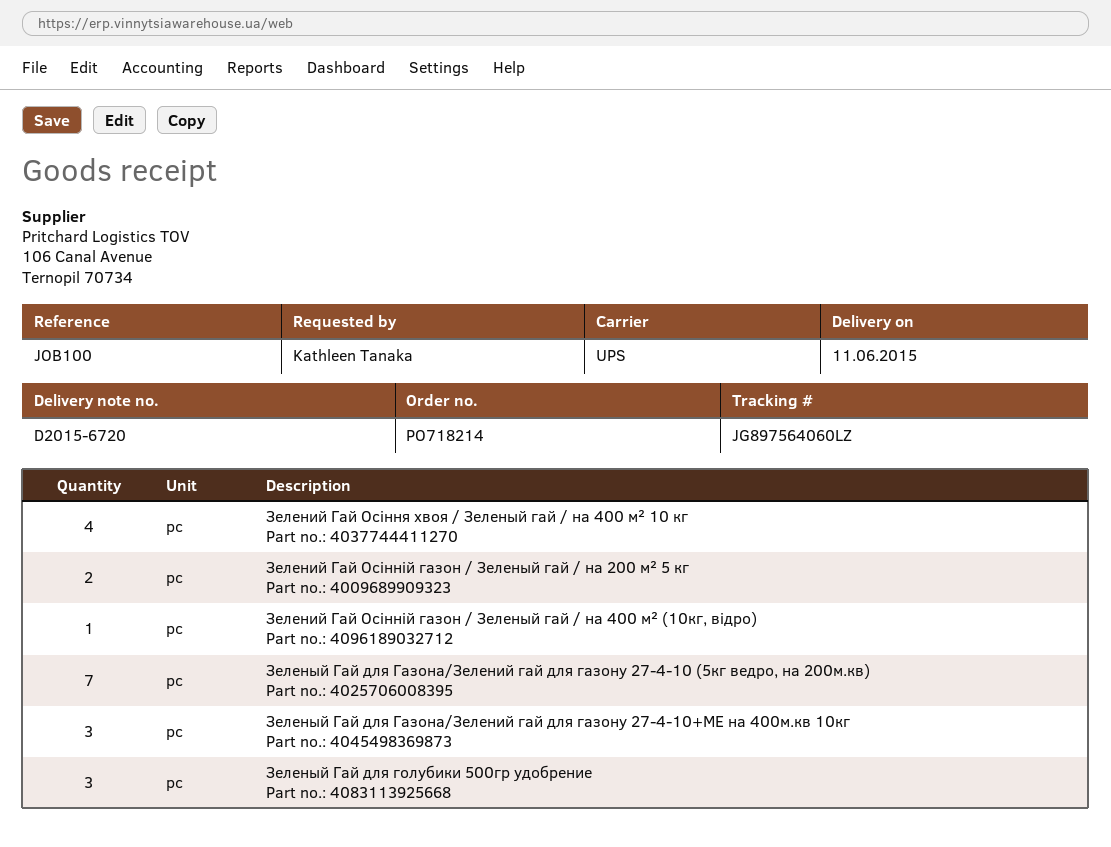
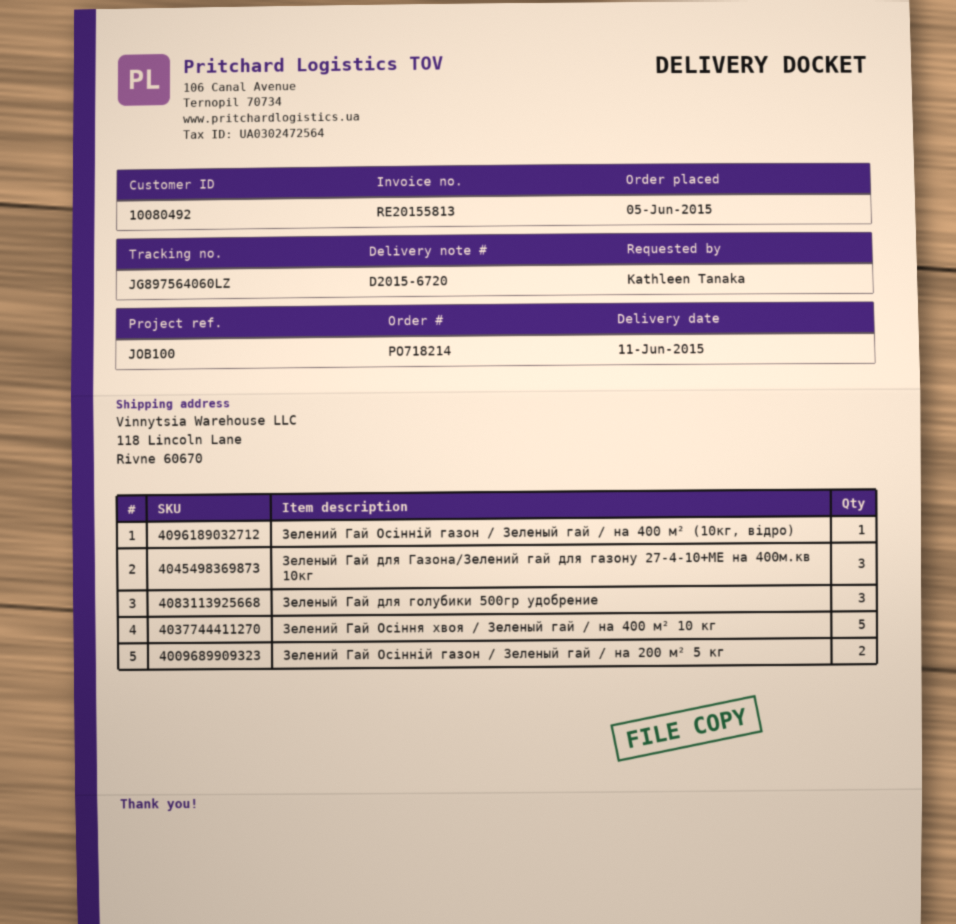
Зелений Гай Осіння хвоя / Зеленый гай / на 400 м² 10 кг: 4 -> 5
Зеленый Гай для Газона/Зелений гай для газону 27-4-10 (5кг ведро, на 200м.кв): 7 -> none

